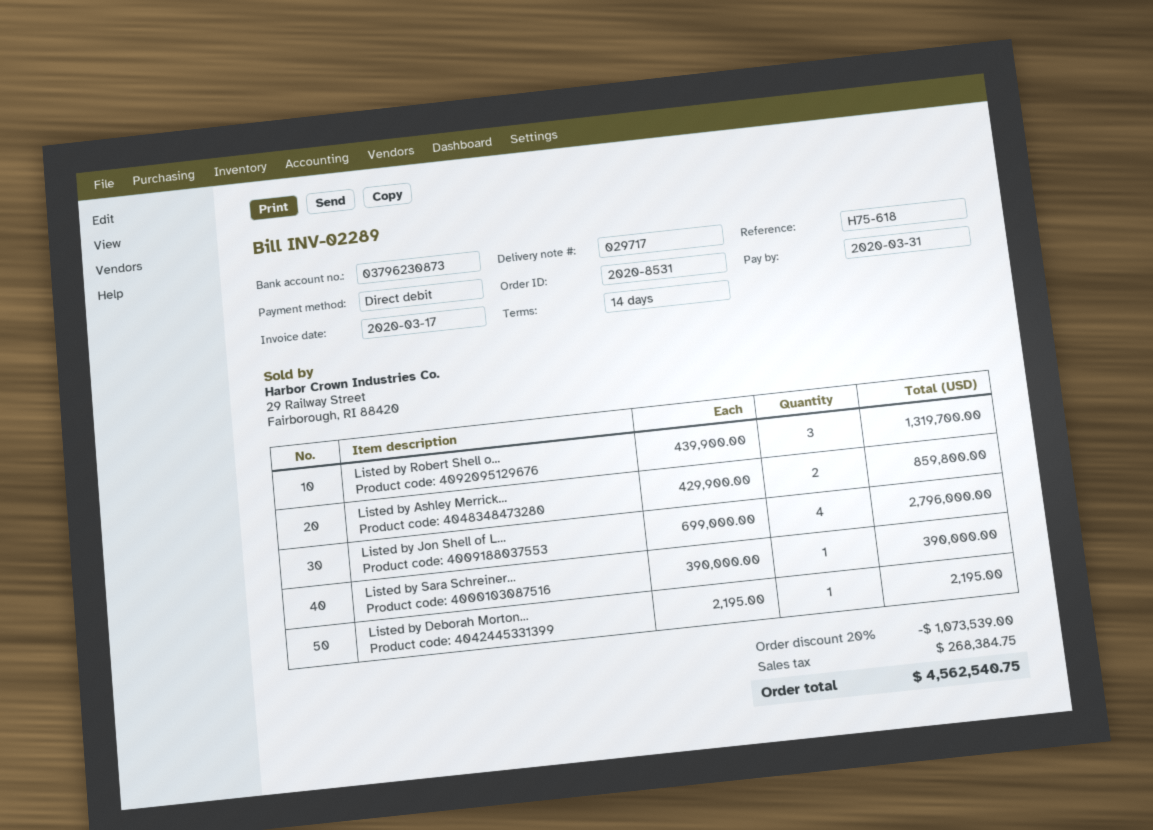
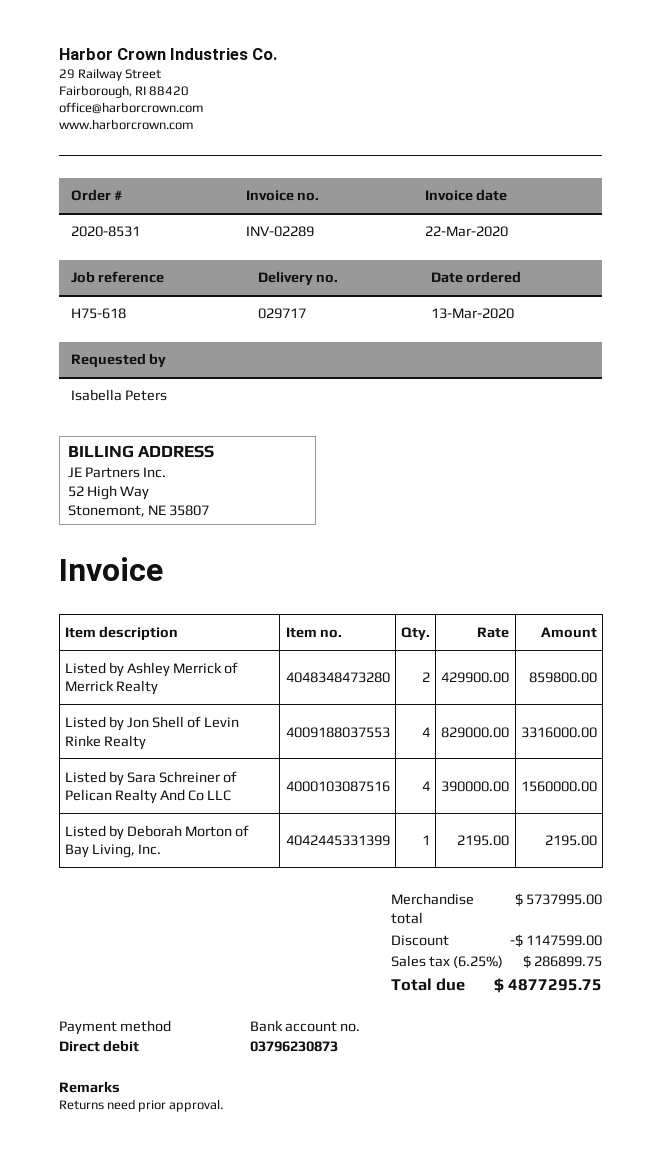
invoice date: 2020-03-17 -> 2020-03-22
Listed by Robert Shell o...: 3 x 439900.00 = 1319700.00 -> none
Listed by Jon Shell of L...: 4 x 699000.00 = 2796000.00 -> 4 x 829000.00 = 3316000.00
Listed by Sara Schreiner...: 1 x 390000.00 = 390000.00 -> 4 x 390000.00 = 1560000.00
discount: 1073539.00 -> 1147599.00
tax: 268384.75 -> 286899.75
total: 4562540.75 -> 4877295.75

